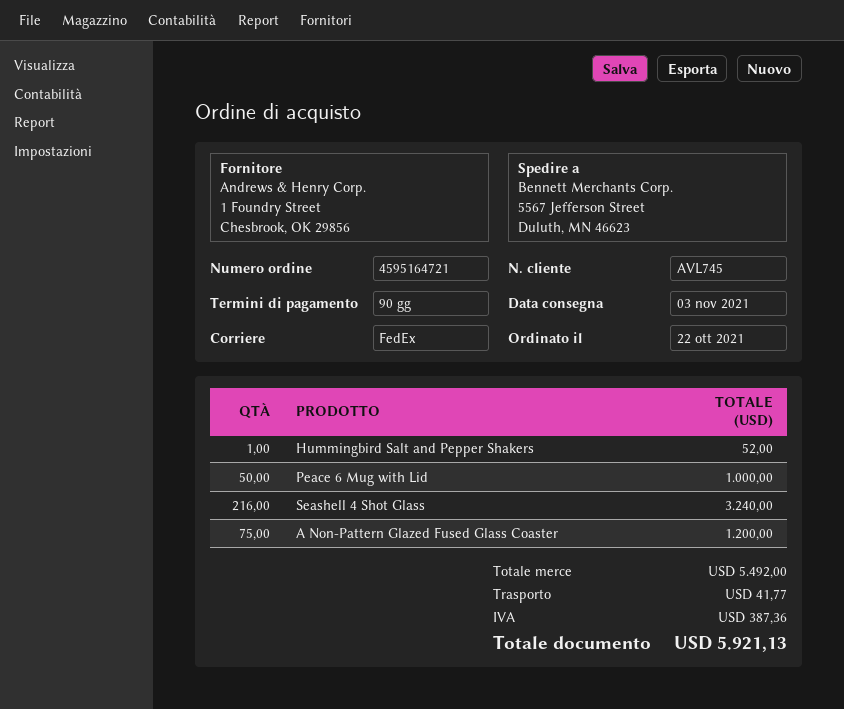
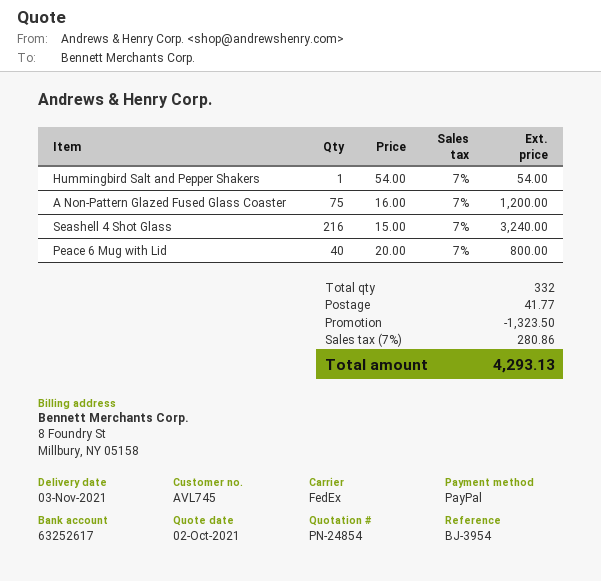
Hummingbird Salt and Pepper Shakers: 1 for 52.00 -> 1 for 54.00
Peace 6 Mug with Lid: 50 for 1000.00 -> 40 for 800.00
discount: none -> 1323.50
tax: 387.36 -> 280.86
total: 5921.13 -> 4293.13

